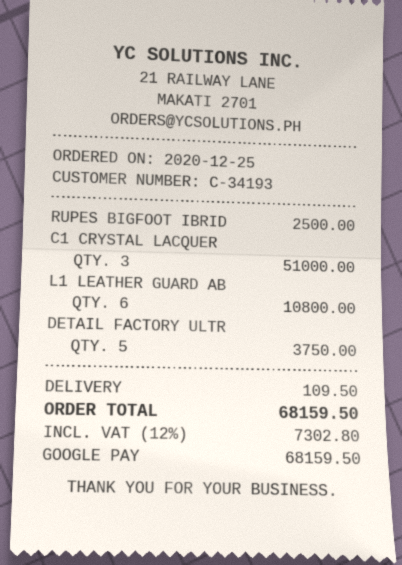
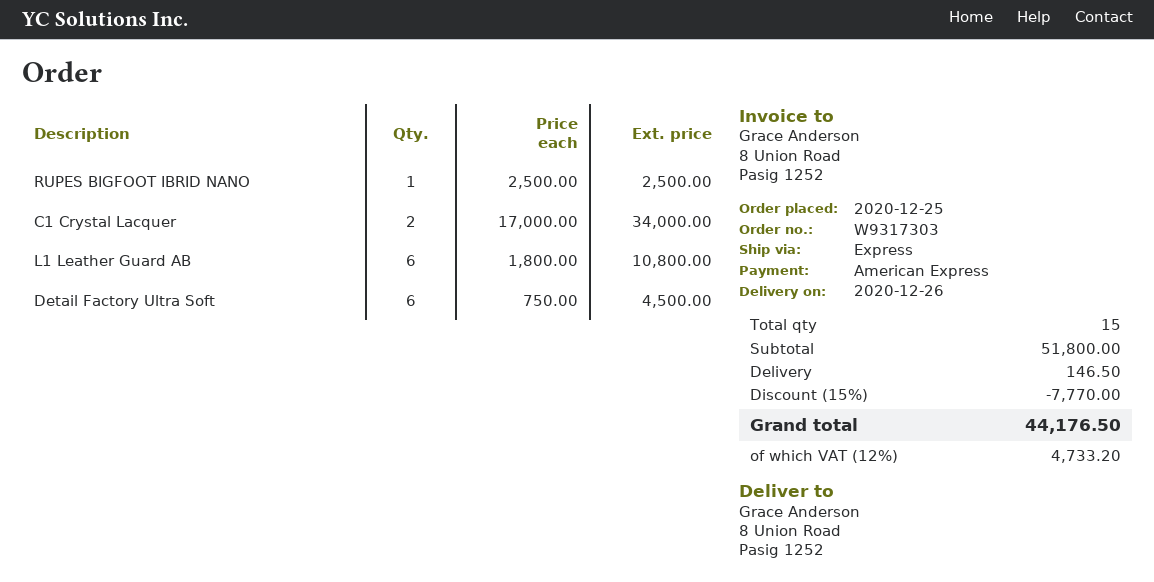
payment method: Google Pay -> American Express
C1 CRYSTAL LACQUER: 3 for 51000.00 -> 2 for 34000.00
DETAIL FACTORY ULTR: 5 for 3750.00 -> 6 for 4500.00
discount: none -> 15% = 7770.00
shipping: 109.50 -> 146.50
tax: 12% = 7302.80 -> 12% = 4733.20
total: 68159.50 -> 44176.50

